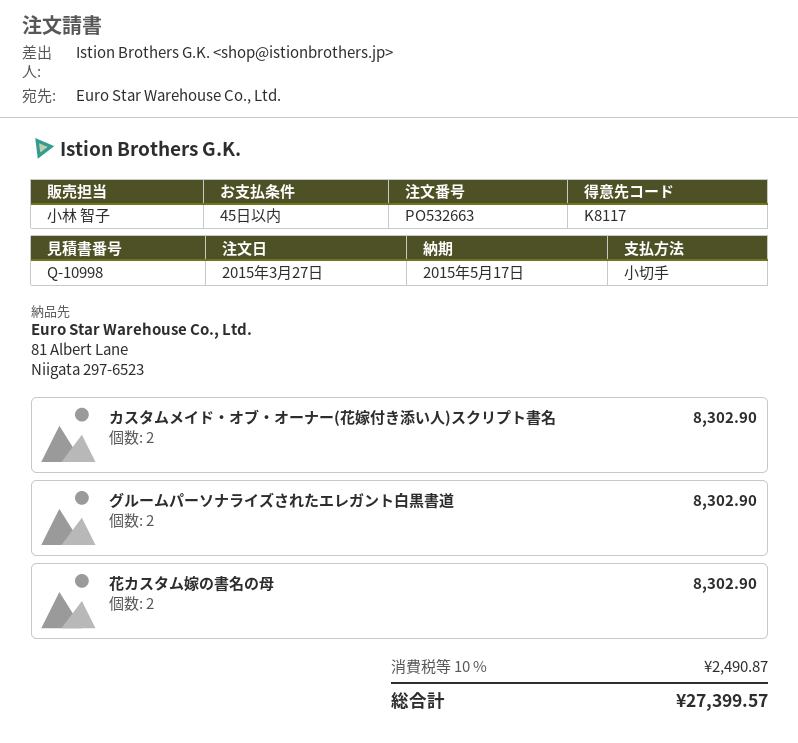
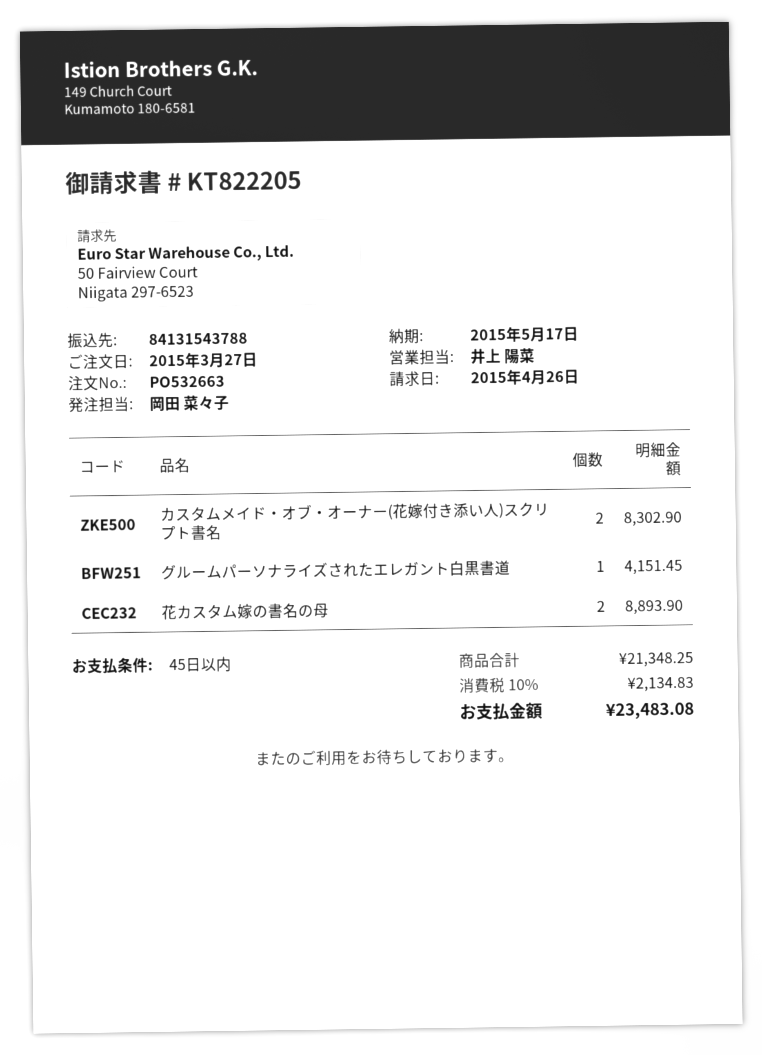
sales rep: 小林 智子 -> 井上 陽菜
グルームパーソナライズされたエレガント白黒書道: 2 for 8302.90 -> 1 for 4151.45
花カスタム嫁の書名の母: 2 for 8302.90 -> 2 for 8893.90
tax: 10% = 2490.87 -> 10% = 2134.83
total: 27399.57 -> 23483.08

